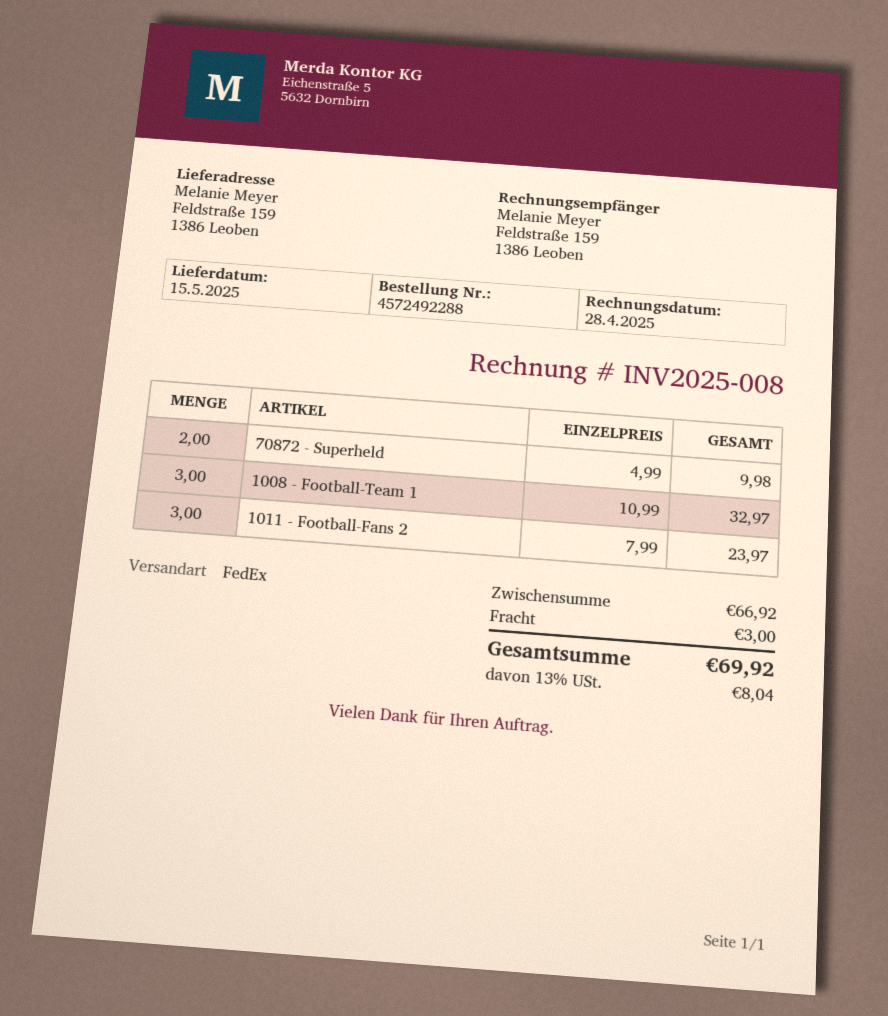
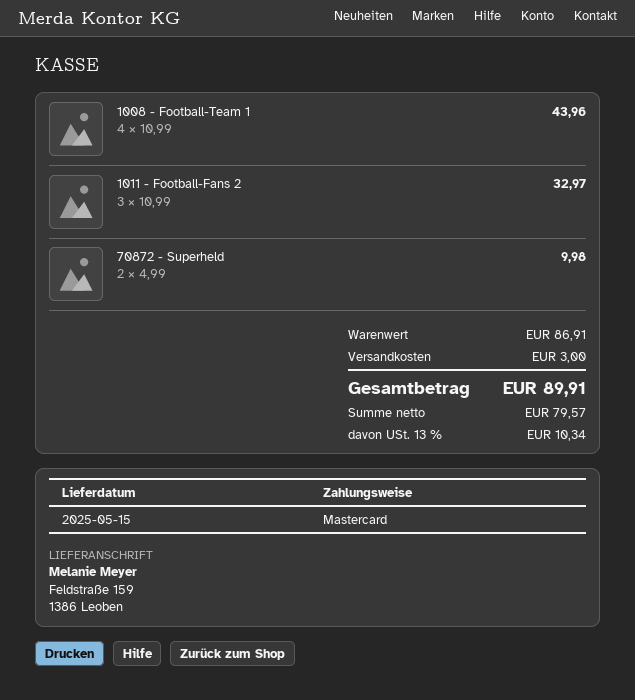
1008 - Football-Team 1: 3 x 10.99 = 32.97 -> 4 x 10.99 = 43.96
1011 - Football-Fans 2: 3 x 7.99 = 23.97 -> 3 x 10.99 = 32.97
subtotal: 66.92 -> 86.91
tax: 13% = 8.04 -> 13% = 10.34
total: 69.92 -> 89.91

